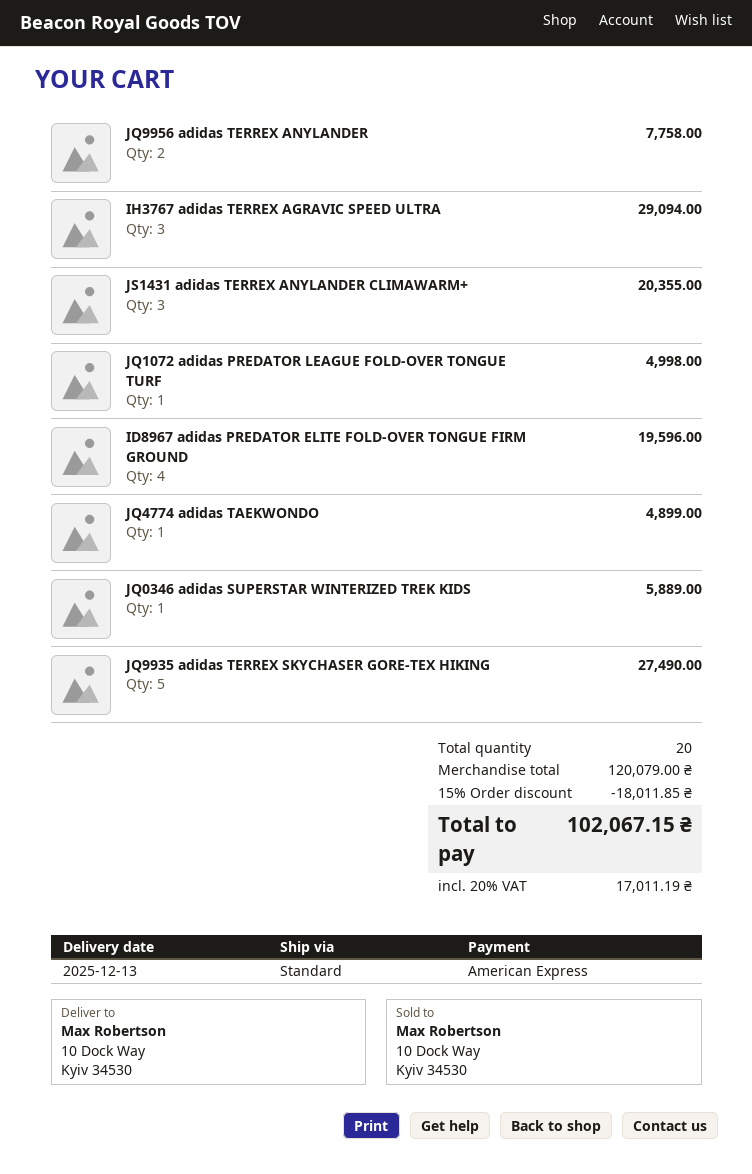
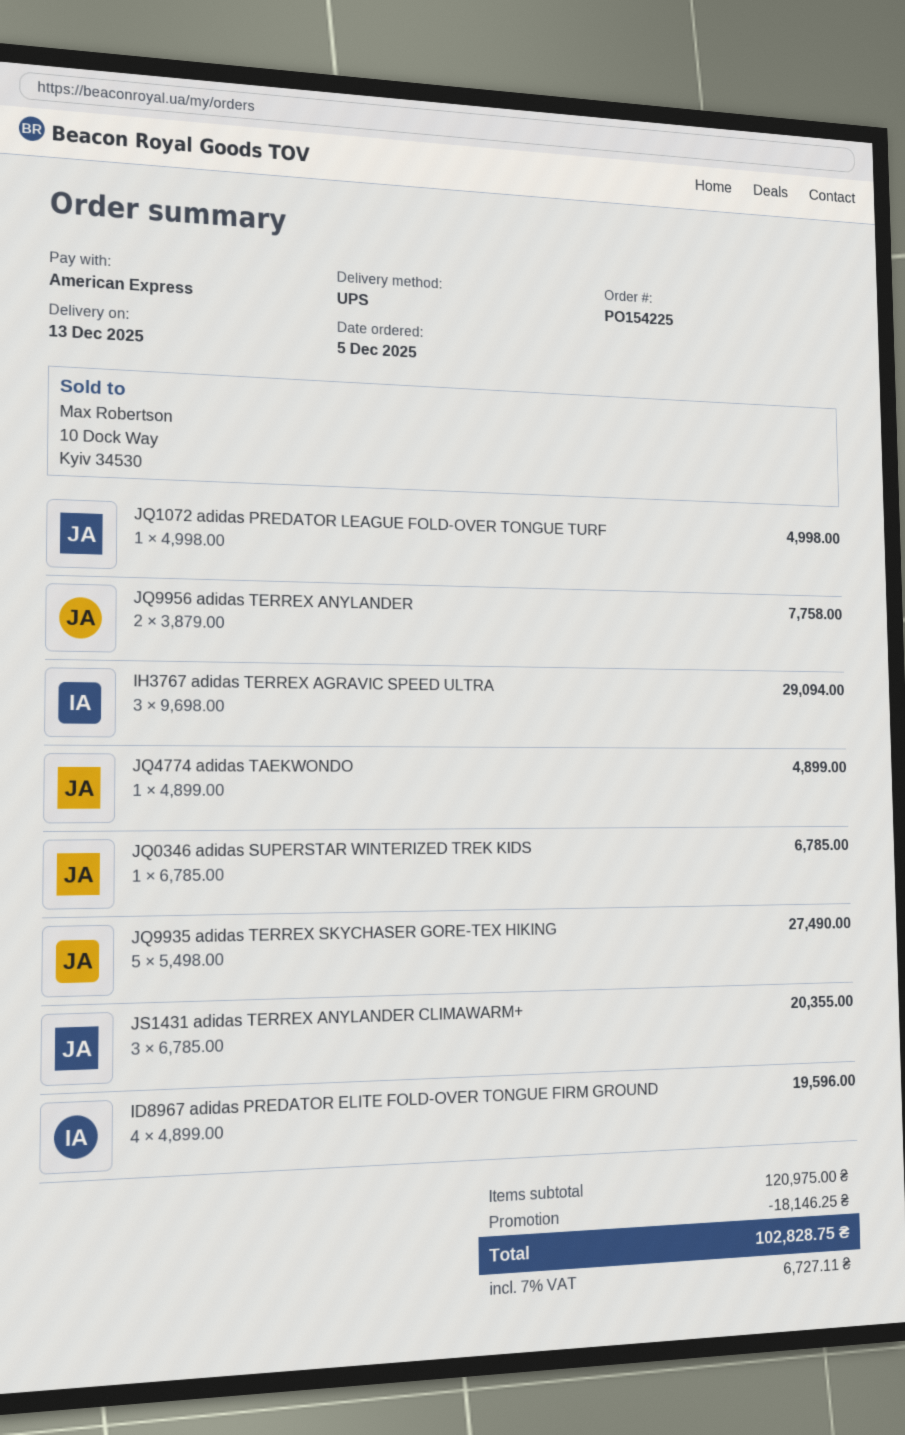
shipping method: standard -> UPS
JQ0346 adidas SUPERSTAR WINTERIZED TREK KIDS: 1 for 5889.00 -> 1 for 6785.00
subtotal: 120079.00 -> 120975.00
discount: 18011.85 -> 18146.25
tax: 20% = 17011.19 -> 7% = 6727.11
total: 102067.15 -> 102828.75

